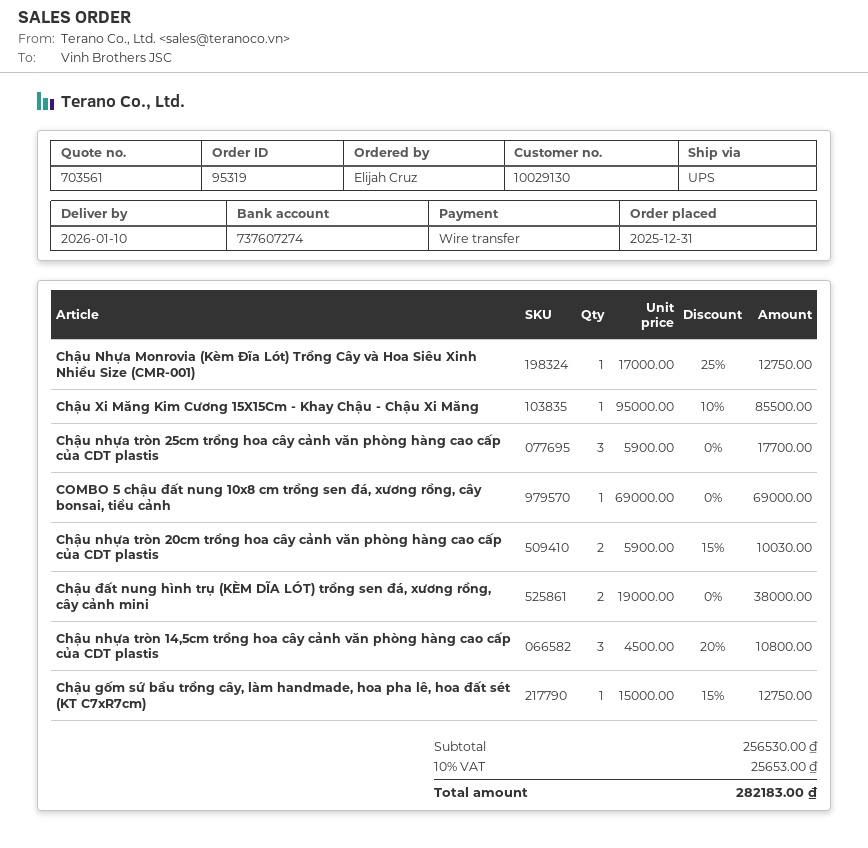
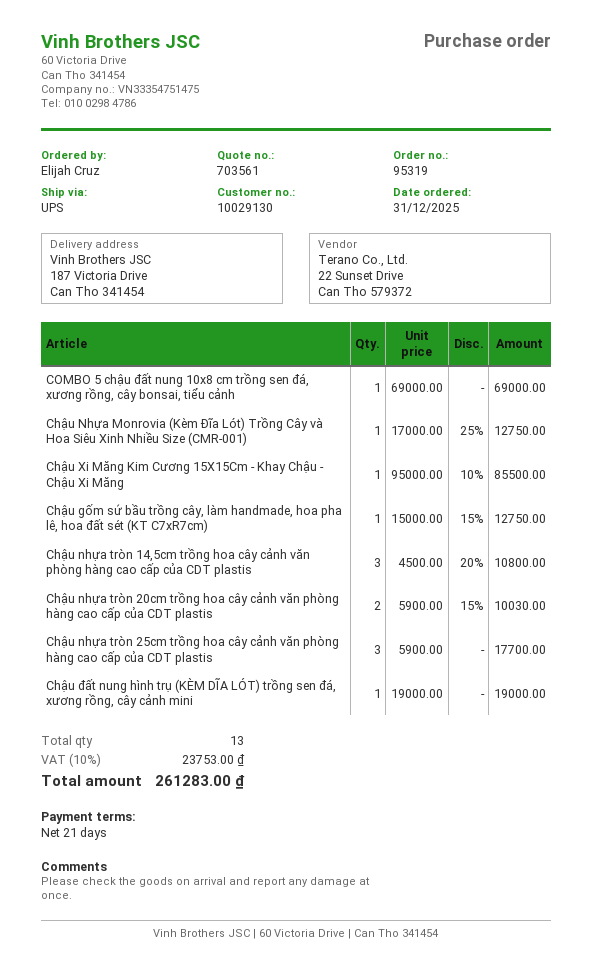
Chậu đất nung hình trụ (KÈM DĨA LÓT) trồng sen đá, xương rồng, cây cảnh mini: 2 x 19000.00 = 38000.00 -> 1 x 19000.00 = 19000.00
tax: 10% = 25653.00 -> 10% = 23753.00
total: 282183.00 -> 261283.00

